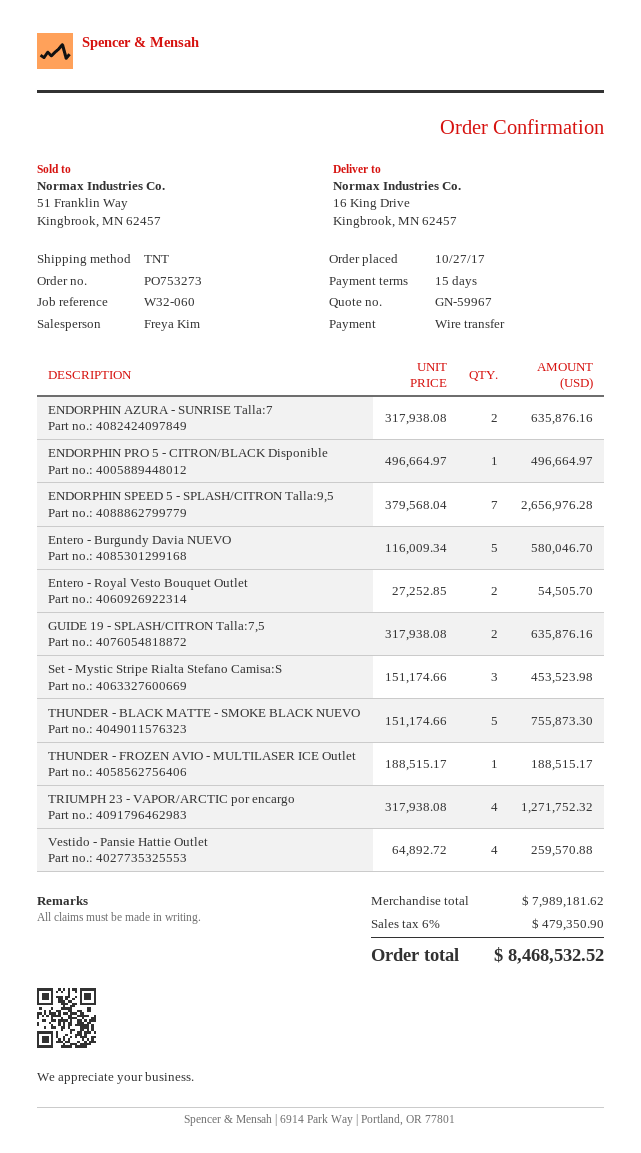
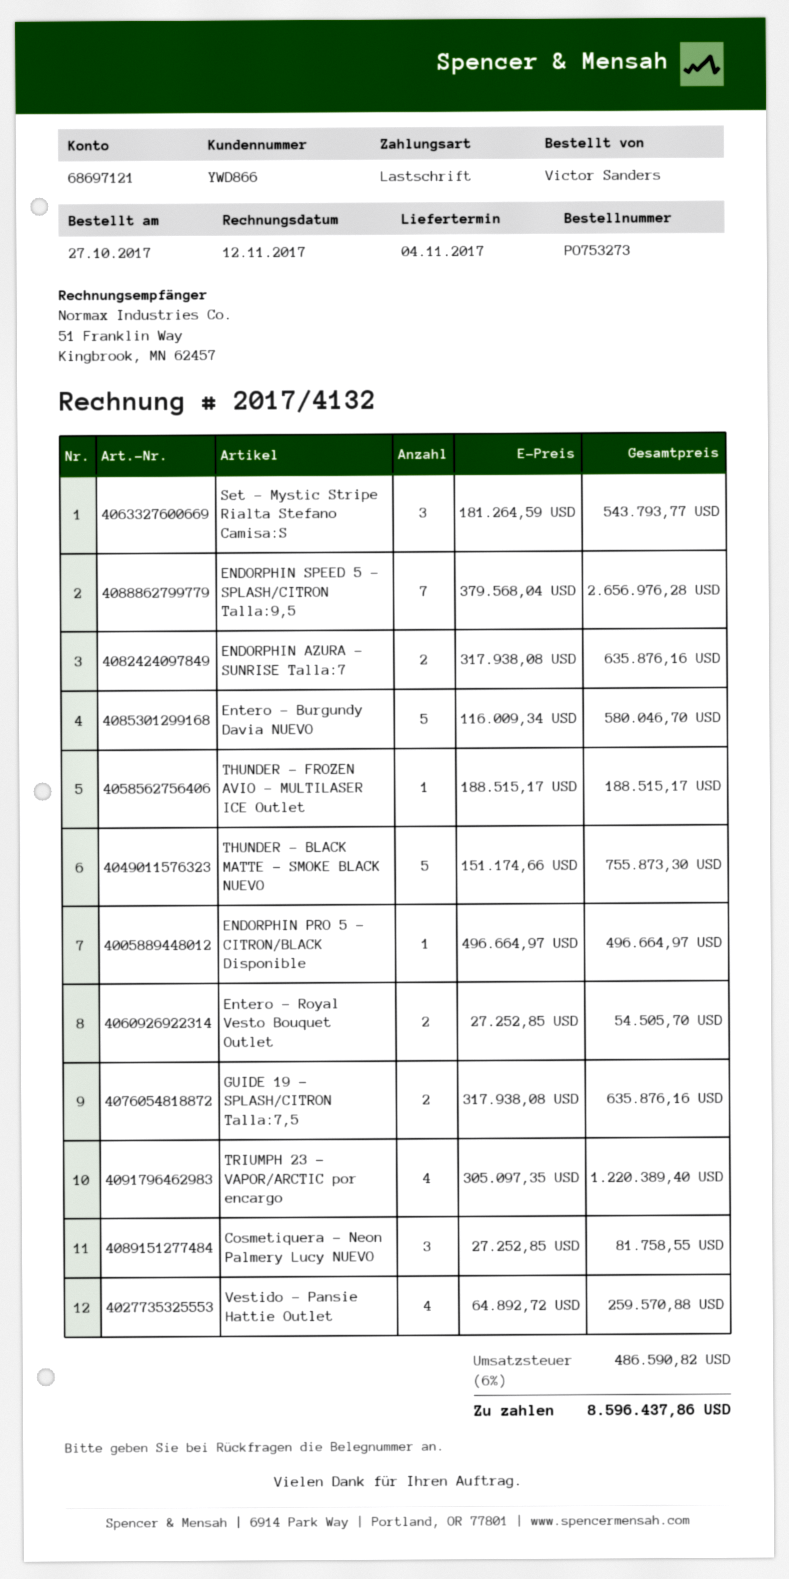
payment method: bank transfer -> direct debit
Set - Mystic Stripe Rialta Stefano Camisa:S: 3 x 151174.66 = 453523.98 -> 3 x 181264.59 = 543793.77
TRIUMPH 23 - VAPOR/ARCTIC por encargo: 4 x 317938.08 = 1271752.32 -> 4 x 305097.35 = 1220389.40
Cosmetiquera - Neon Palmery Lucy NUEVO: none -> 3 x 27252.85 = 81758.55
tax: 6% = 479350.90 -> 6% = 486590.82
total: 8468532.52 -> 8596437.86

